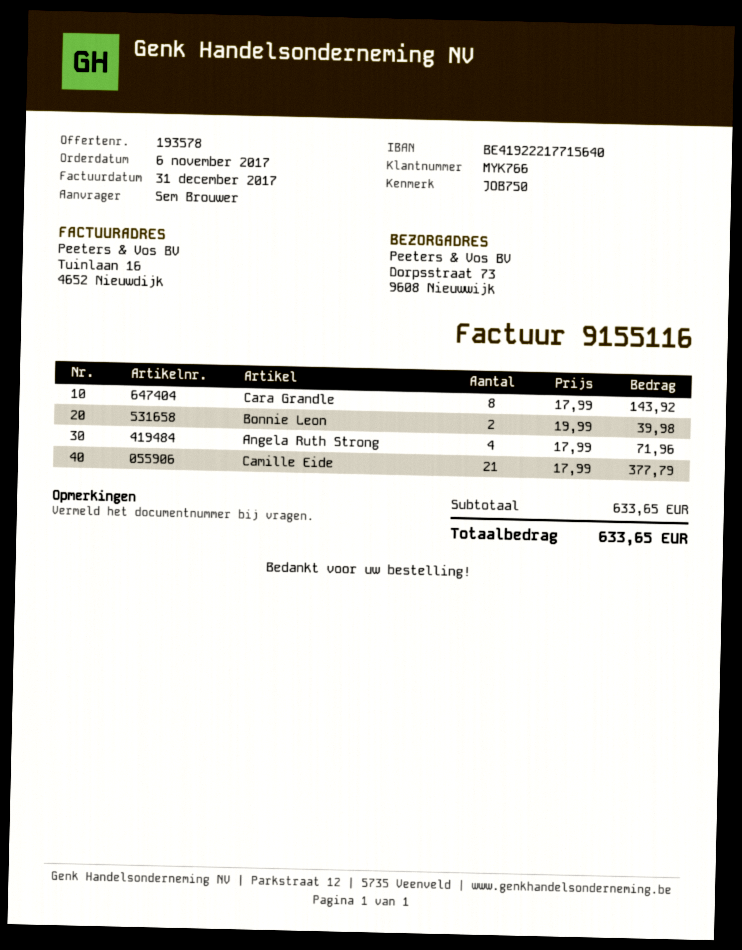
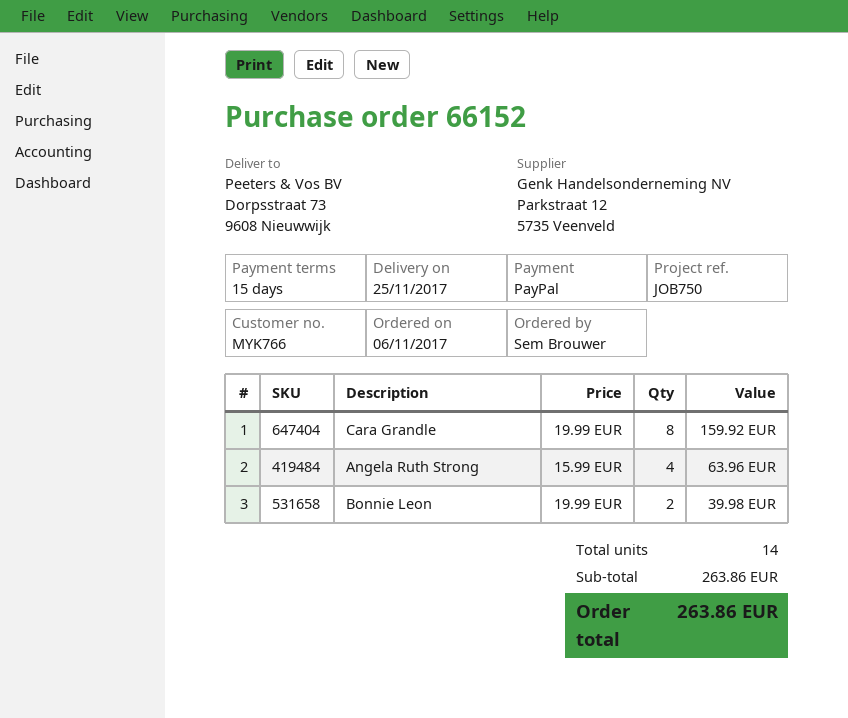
Cara Grandle: 8 x 17.99 = 143.92 -> 8 x 19.99 = 159.92
Angela Ruth Strong: 4 x 17.99 = 71.96 -> 4 x 15.99 = 63.96
Camille Eide: 21 x 17.99 = 377.79 -> none
subtotal: 633.65 -> 263.86
total: 633.65 -> 263.86

